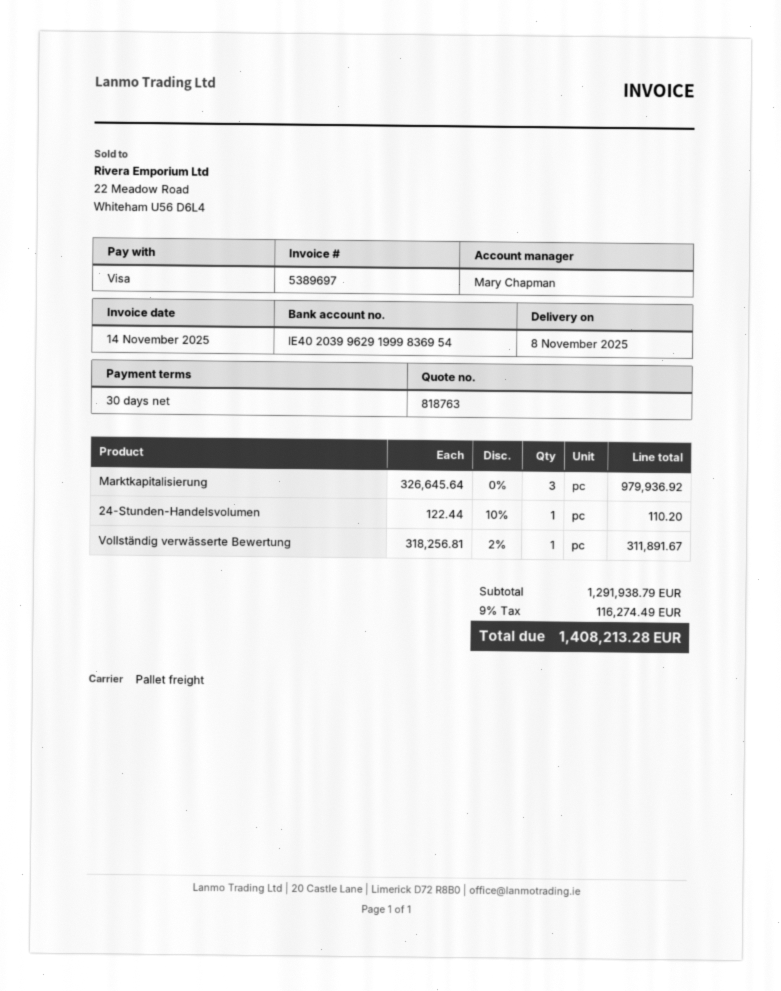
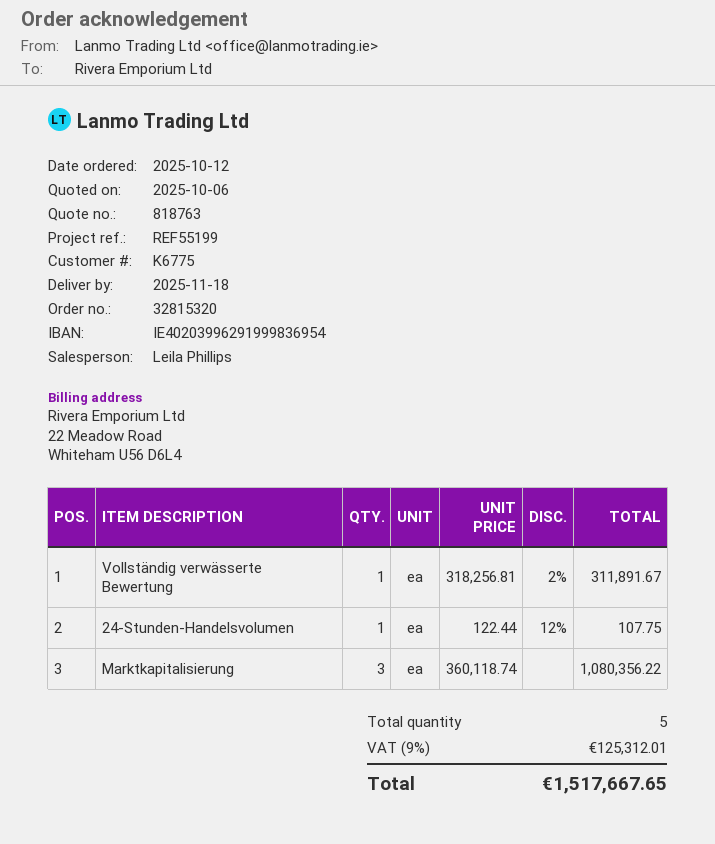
delivery date: 2025-11-08 -> 2025-11-18
sales rep: Mary Chapman -> Leila Phillips
Marktkapitalisierung: 3 x 326645.64 = 979936.92 -> 3 x 360118.74 = 1080356.22
24-Stunden-Handelsvolumen: 1 x 122.44 - 10% = 110.20 -> 1 x 122.44 - 12% = 107.75
tax: 9% = 116274.49 -> 9% = 125312.01
total: 1408213.28 -> 1517667.65

